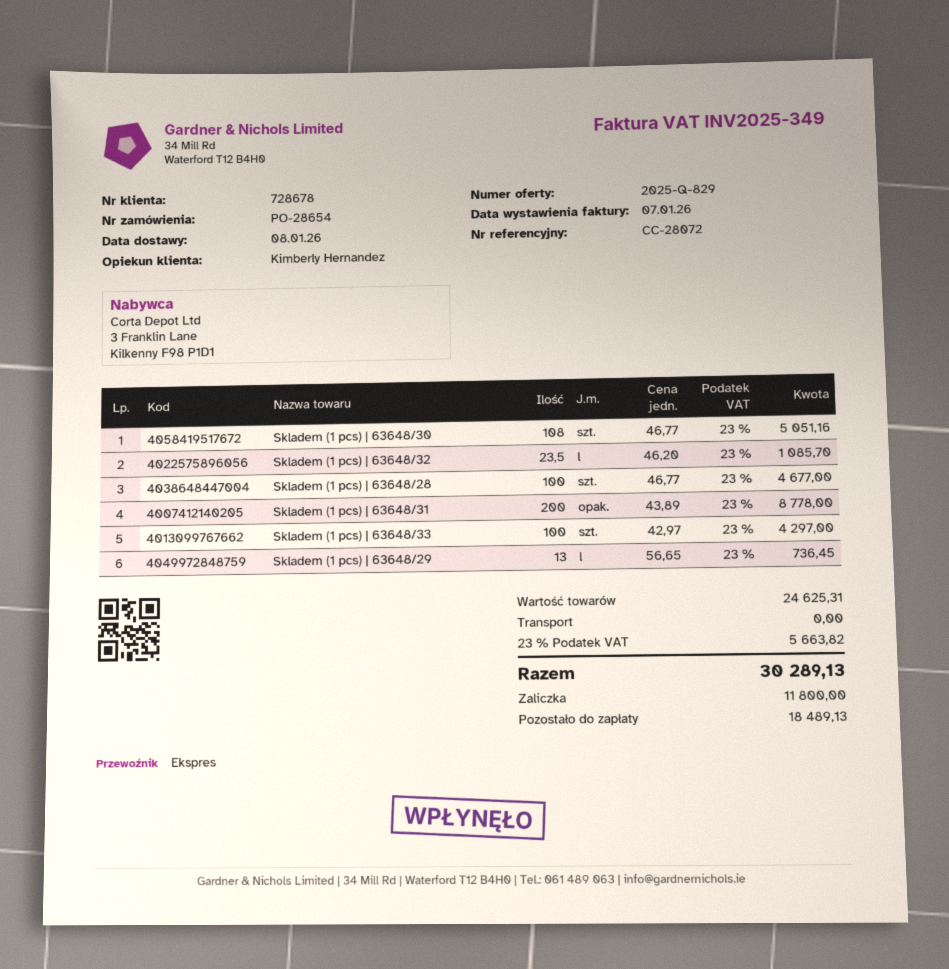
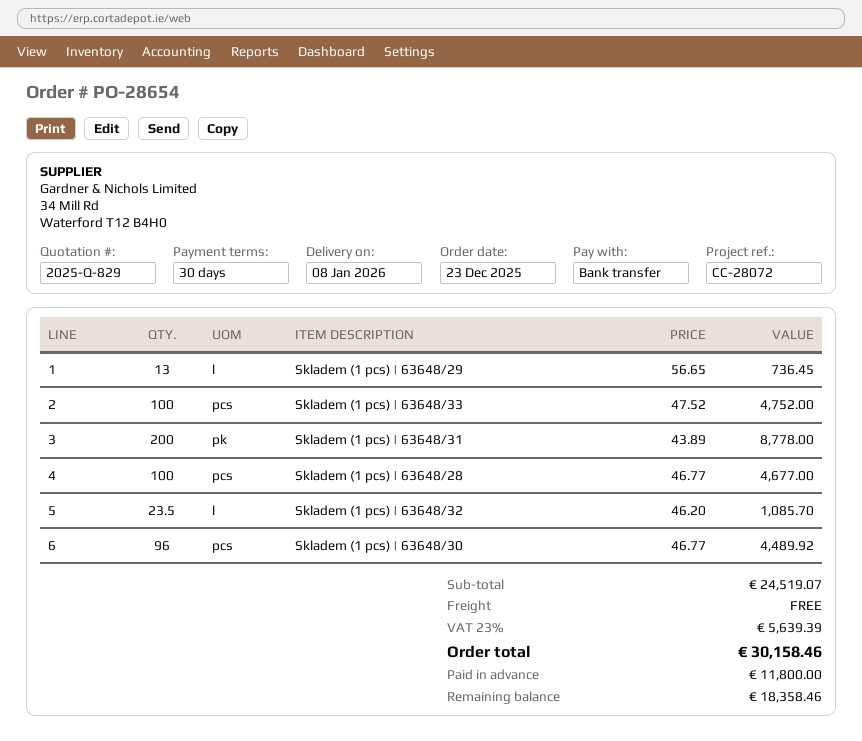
Skladem (1 pcs) | 63648/30: 108 x 46.77 = 5051.16 -> 96 x 46.77 = 4489.92
Skladem (1 pcs) | 63648/33: 100 x 42.97 = 4297.00 -> 100 x 47.52 = 4752.00
subtotal: 24625.31 -> 24519.07
tax: 23% = 5663.82 -> 23% = 5639.39
total: 30289.13 -> 30158.46
balance: 18489.13 -> 18358.46

